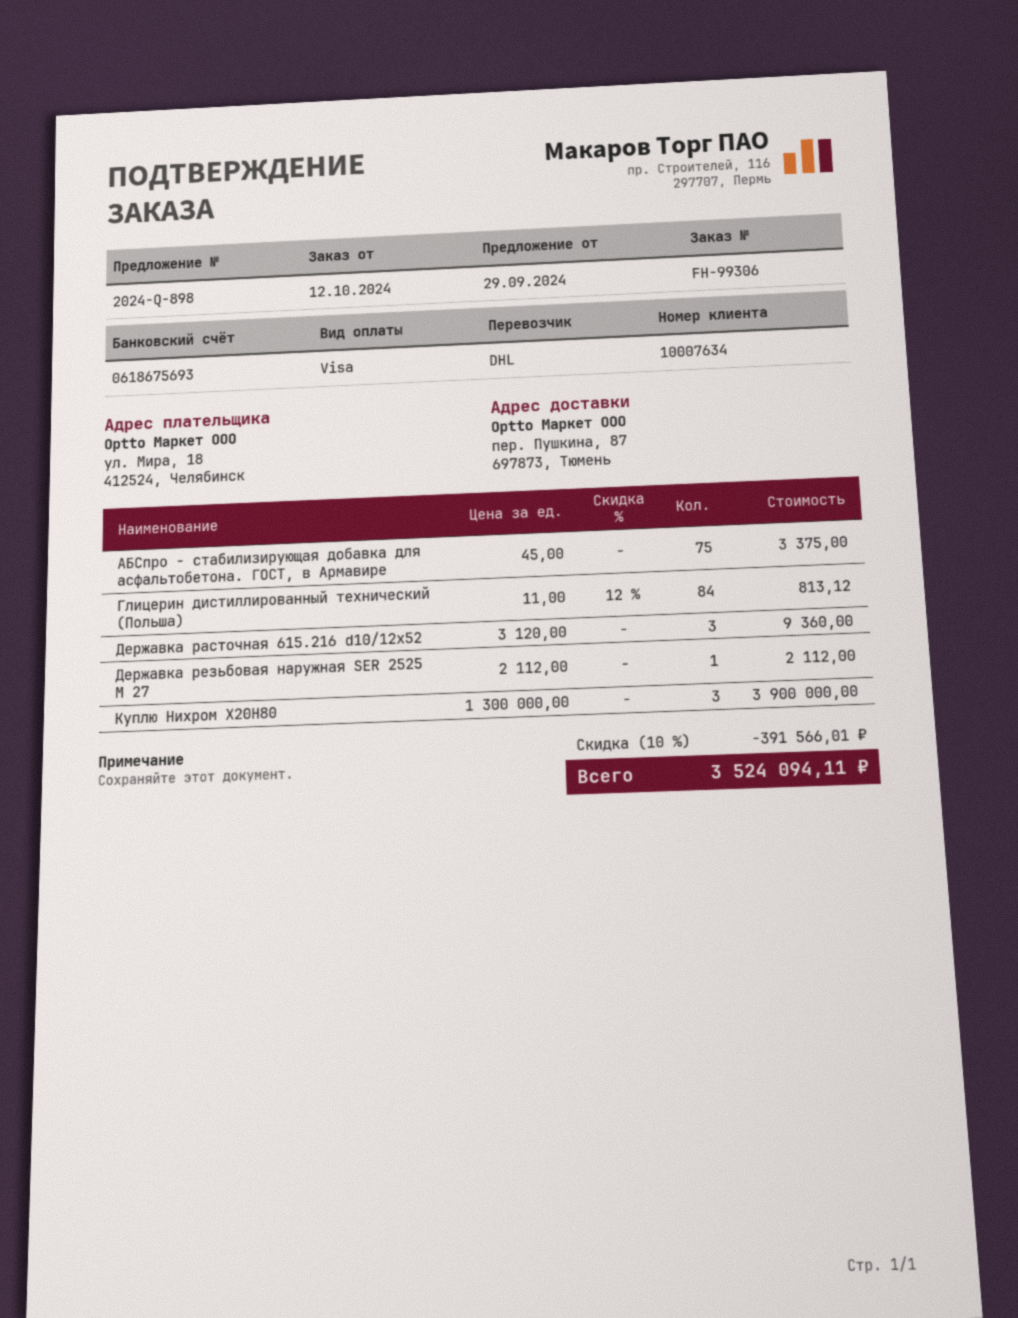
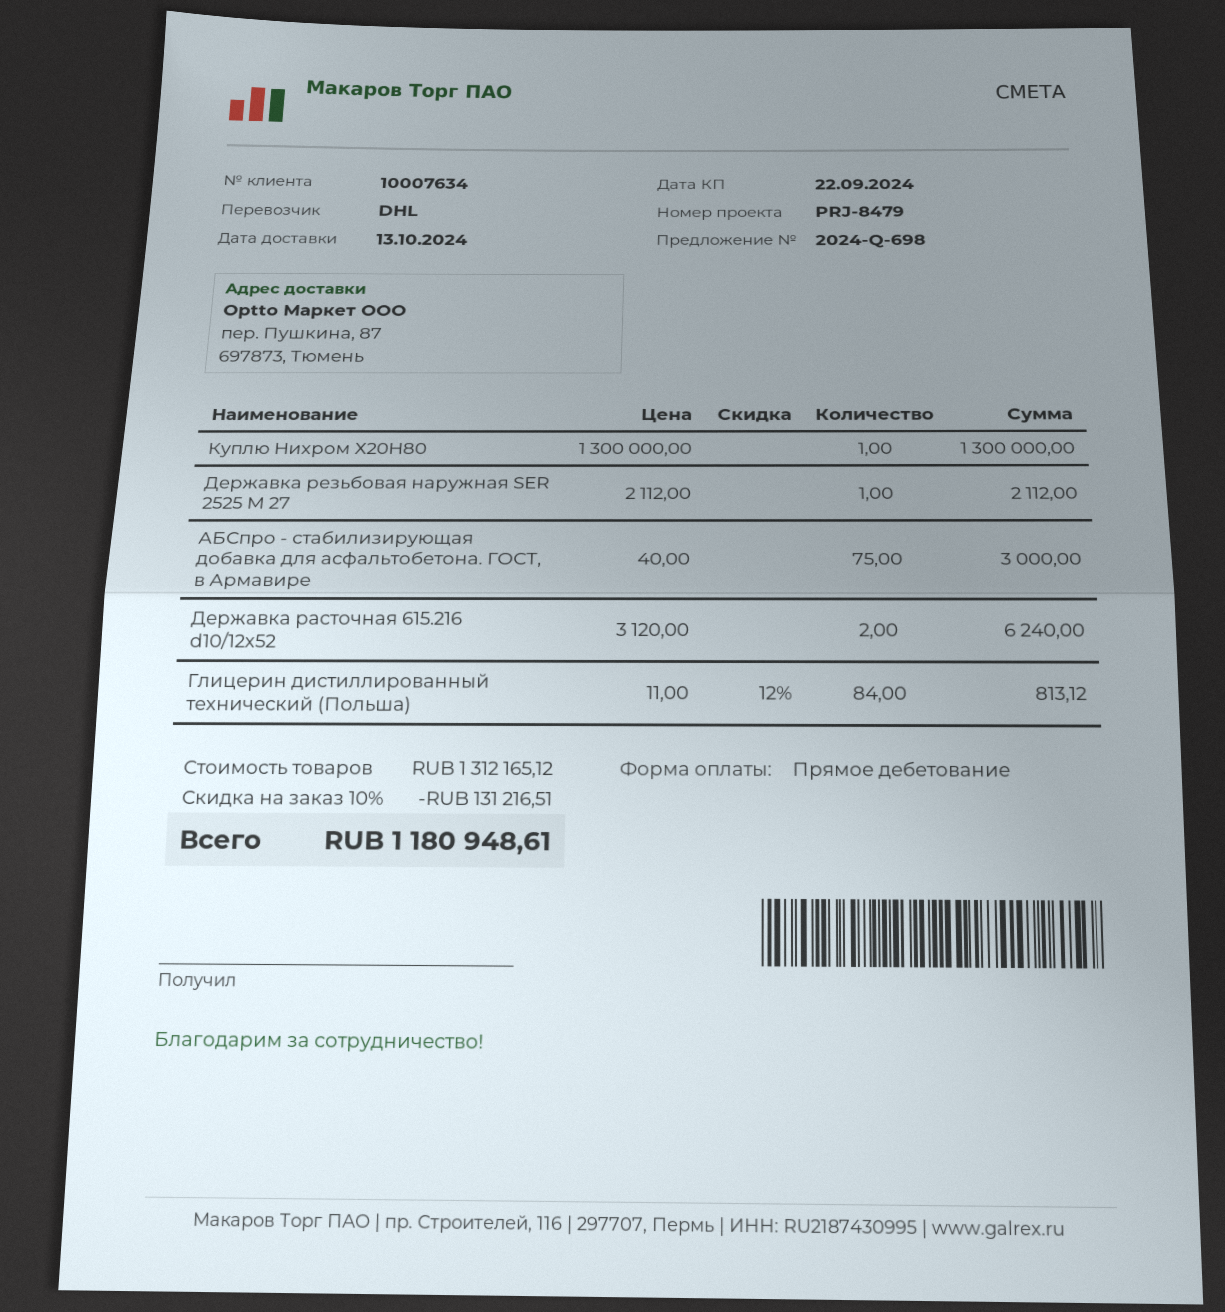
quote number: 2024-Q-898 -> 2024-Q-698
quote date: 2024-09-29 -> 2024-09-22
payment method: Visa -> direct debit
АБСпро - стабилизирующая добавка для асфальтобетона. ГОСТ, в Армавире: 75 x 45.00 = 3375.00 -> 75 x 40.00 = 3000.00
Державка расточная 615.216 d10/12х52: 3 x 3120.00 = 9360.00 -> 2 x 3120.00 = 6240.00
Куплю Нихром Х20Н80: 3 x 1300000.00 = 3900000.00 -> 1 x 1300000.00 = 1300000.00
discount: 10% = 391566.01 -> 10% = 131216.51
total: 3524094.11 -> 1180948.61

